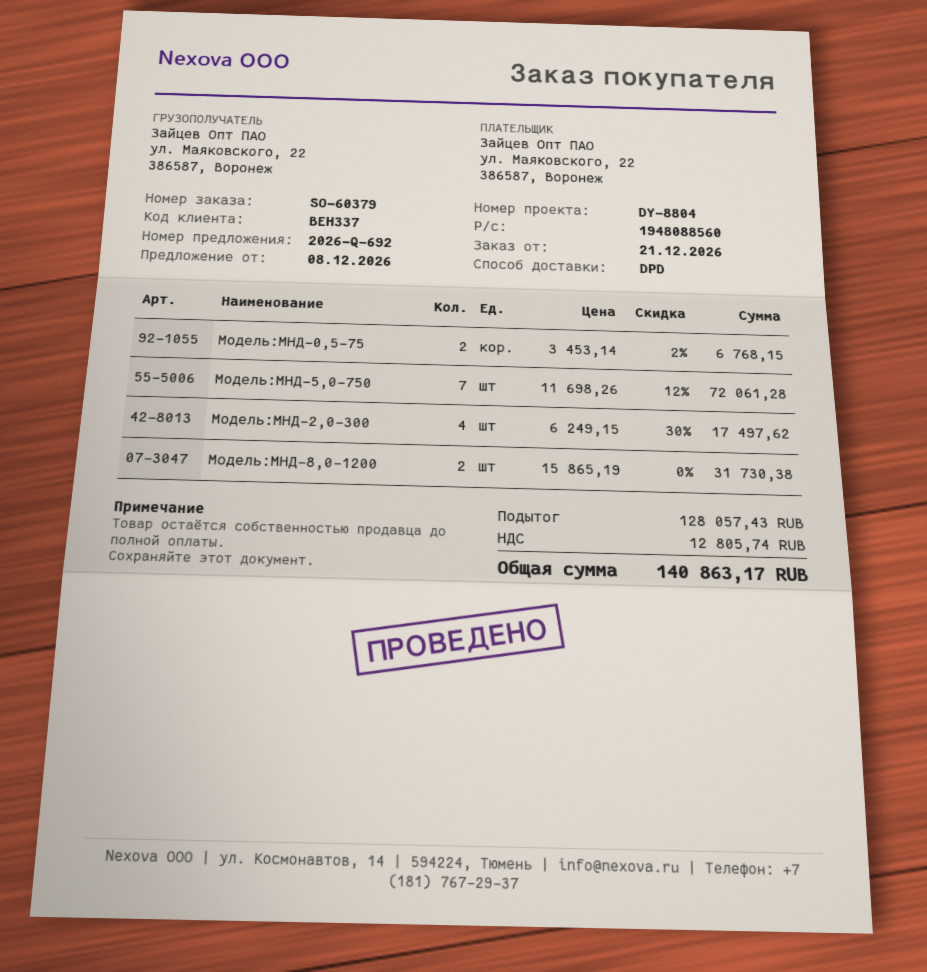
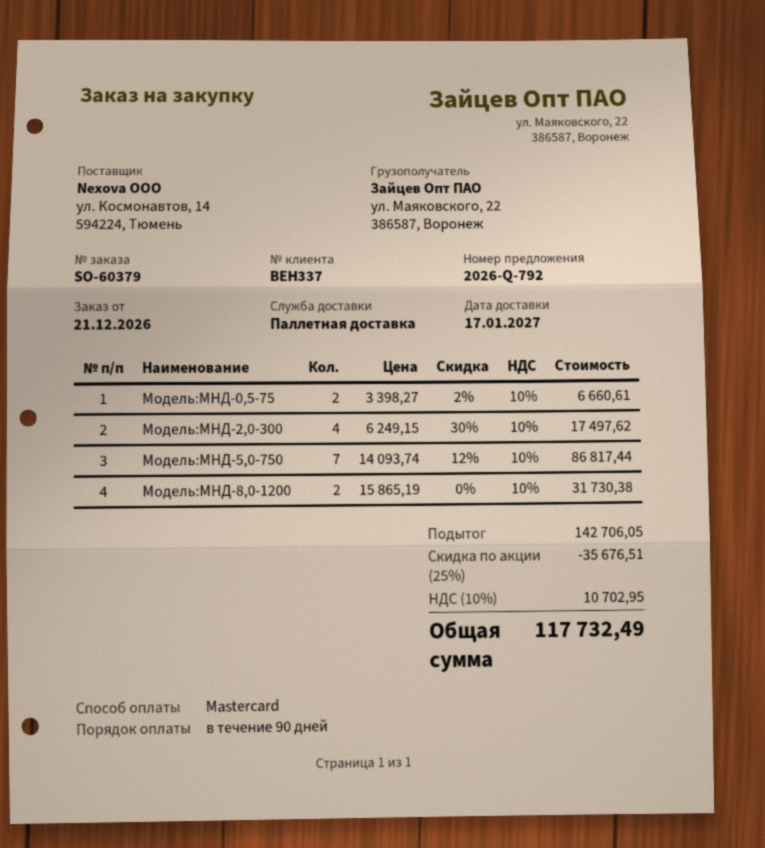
quote number: 2026-Q-692 -> 2026-Q-792
shipping method: DPD -> pallet freight
Модель:МНД-0,5-75: 2 x 3453.14 - 2% = 6768.15 -> 2 x 3398.27 - 2% = 6660.61
Модель:МНД-5,0-750: 7 x 11698.26 - 12% = 72061.28 -> 7 x 14093.74 - 12% = 86817.44
subtotal: 128057.43 -> 142706.05
discount: none -> 25% = 35676.51
tax: 12805.74 -> 10702.95
total: 140863.17 -> 117732.49

